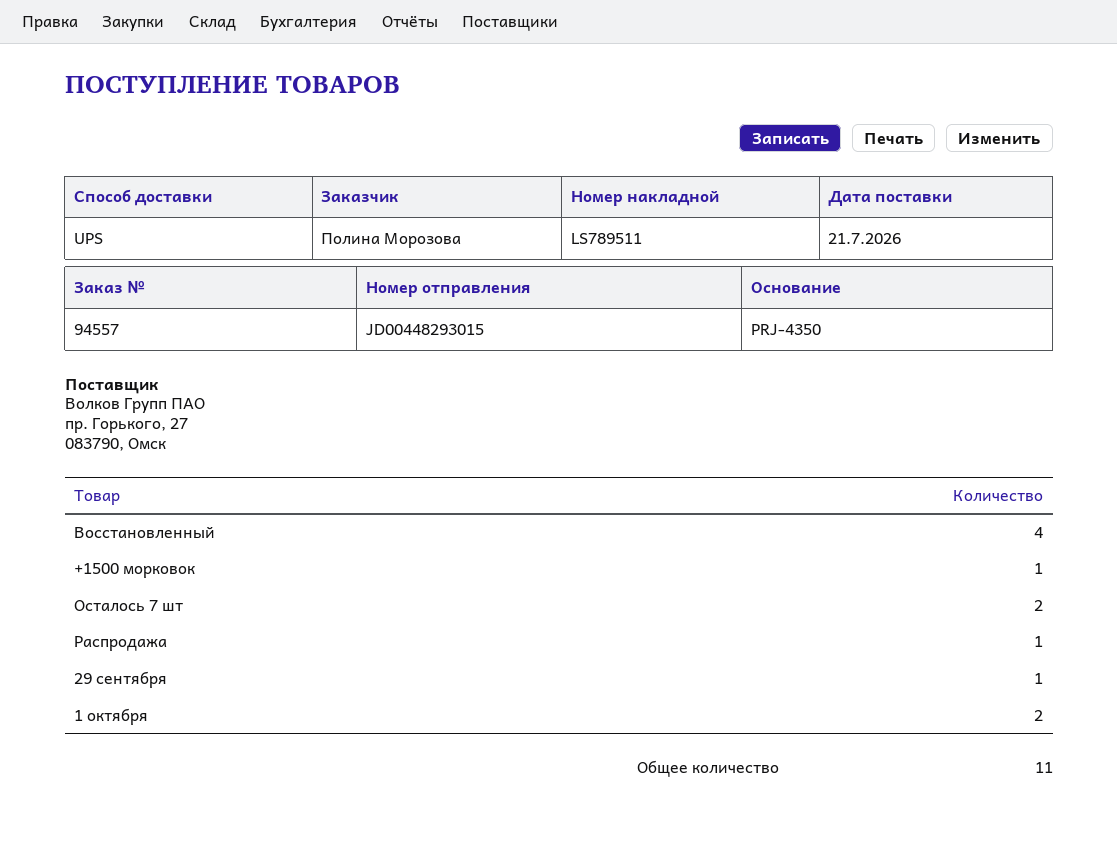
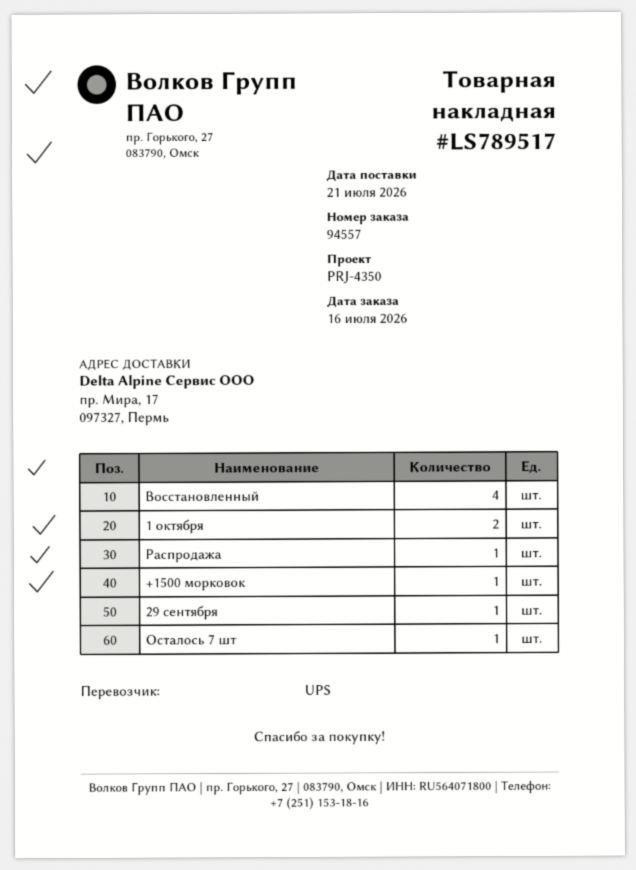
delivery note number: LS789511 -> LS789517
Осталось 7 шт: 2 -> 1

